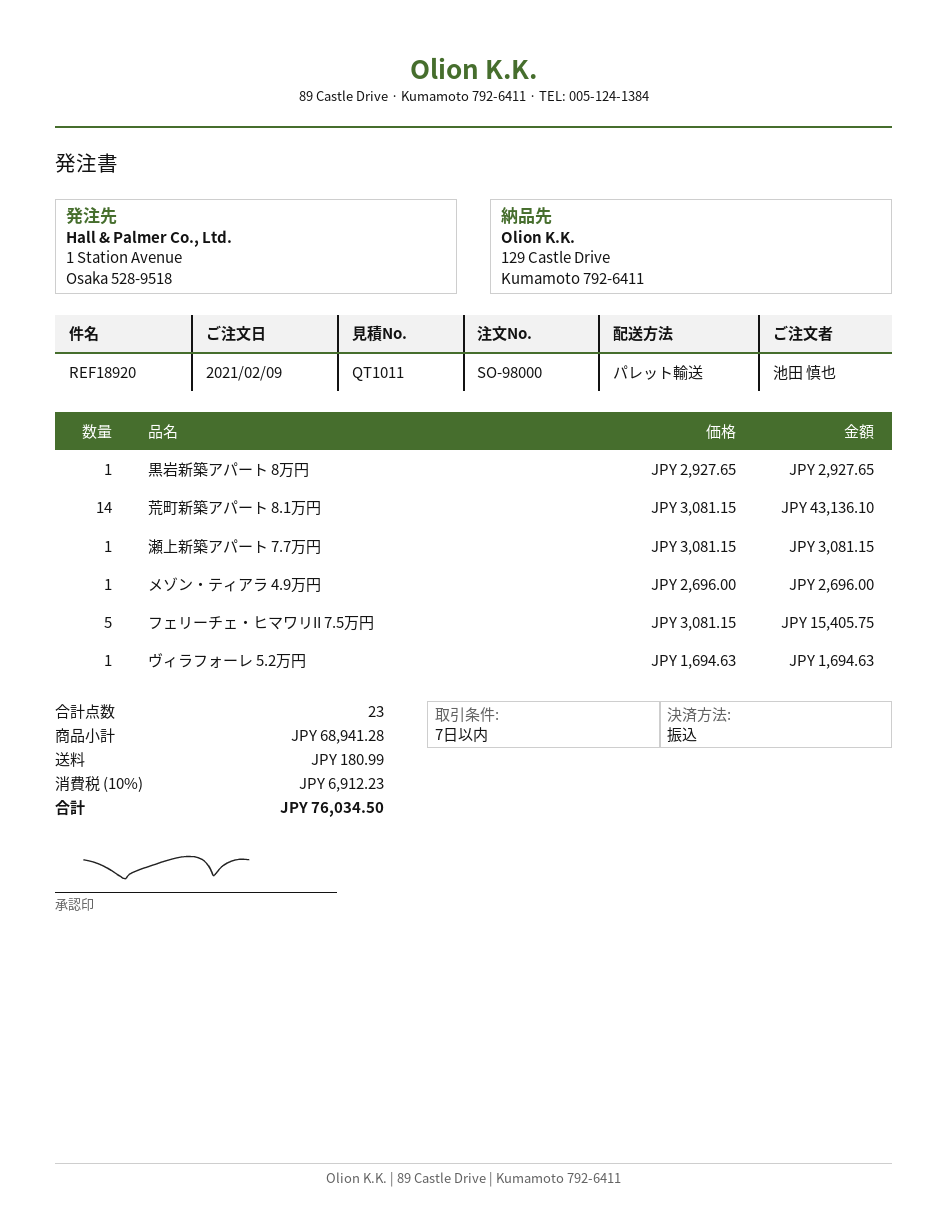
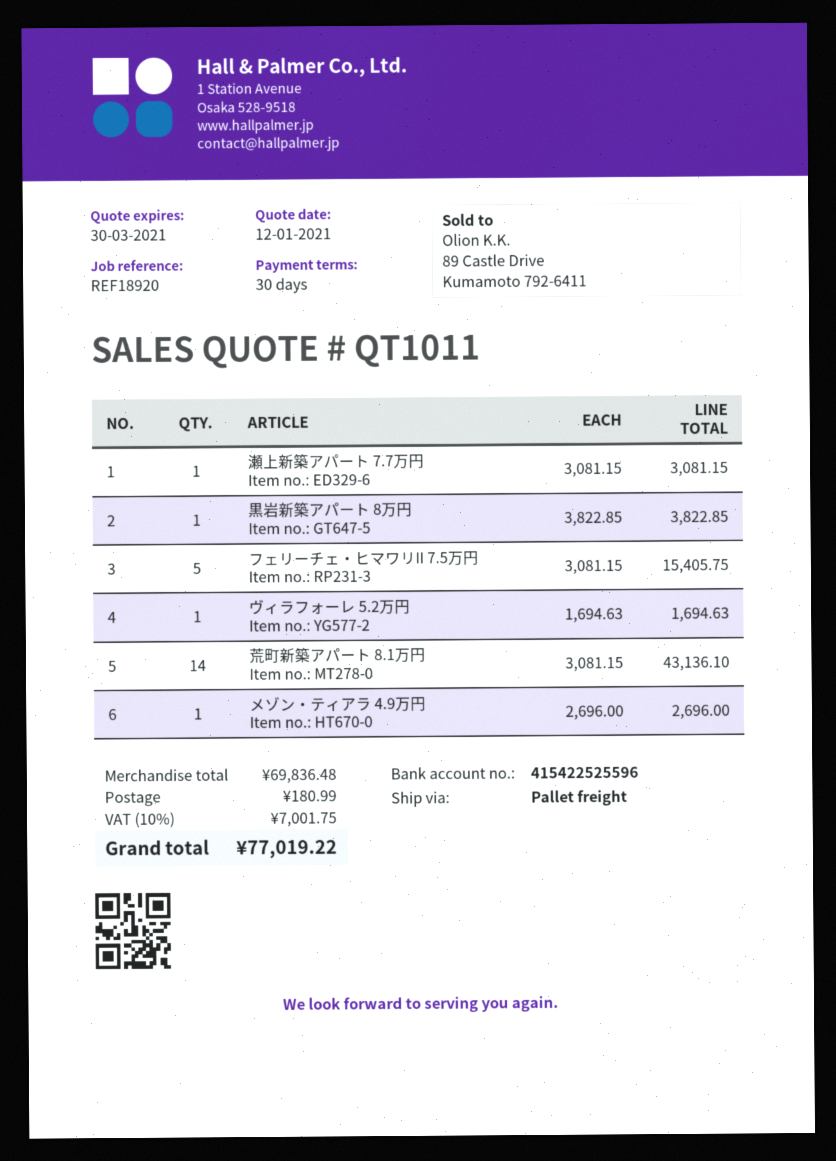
payment terms: 7 days -> 30 days
黒岩新築アパート 8万円: 1 x 2927.65 = 2927.65 -> 1 x 3822.85 = 3822.85
subtotal: 68941.28 -> 69836.48
tax: 10% = 6912.23 -> 10% = 7001.75
total: 76034.50 -> 77019.22

